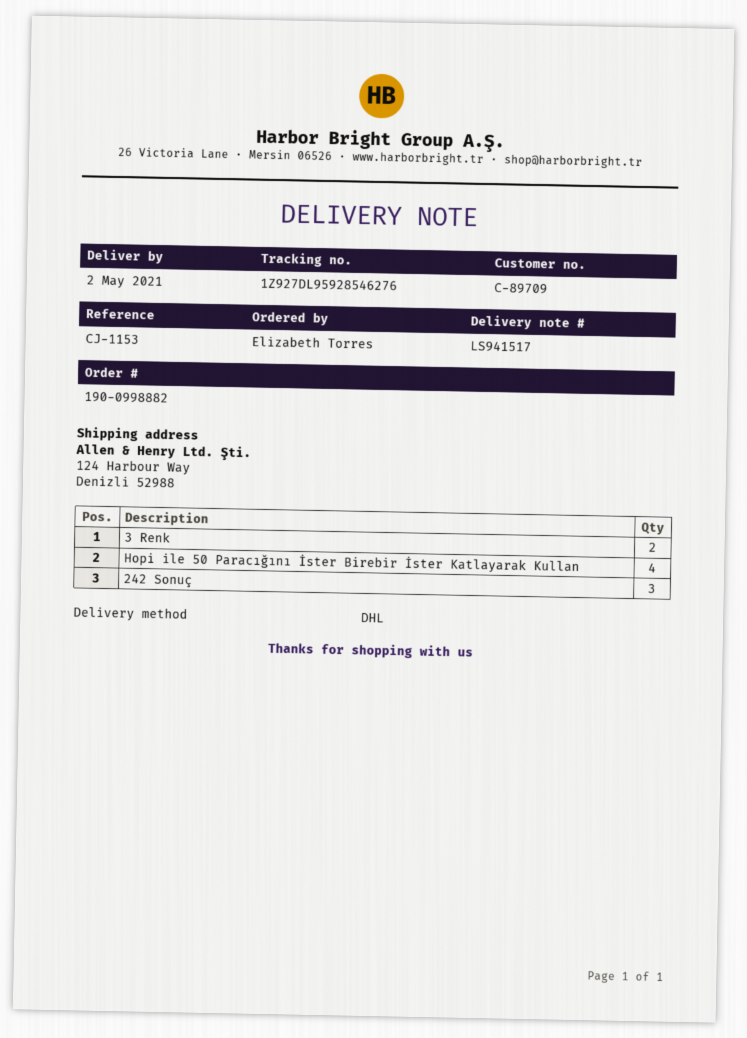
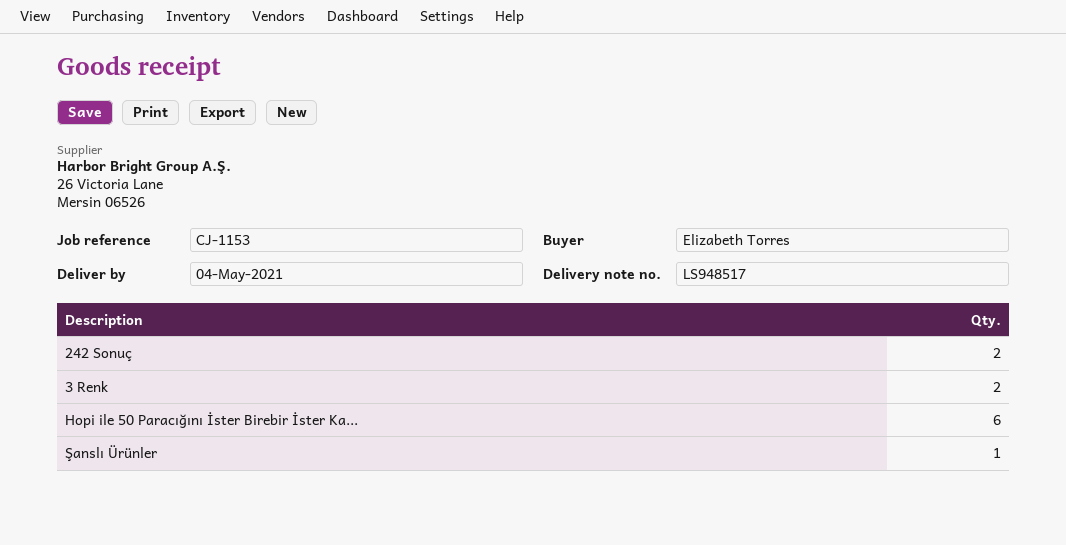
delivery note number: LS941517 -> LS948517
delivery date: 2021-05-02 -> 2021-05-04
Hopi ile 50 Paracığını İster Birebir İster Katlayarak Kullan: 4 -> 6
242 Sonuç: 3 -> 2
Şanslı Ürünler: none -> 1

